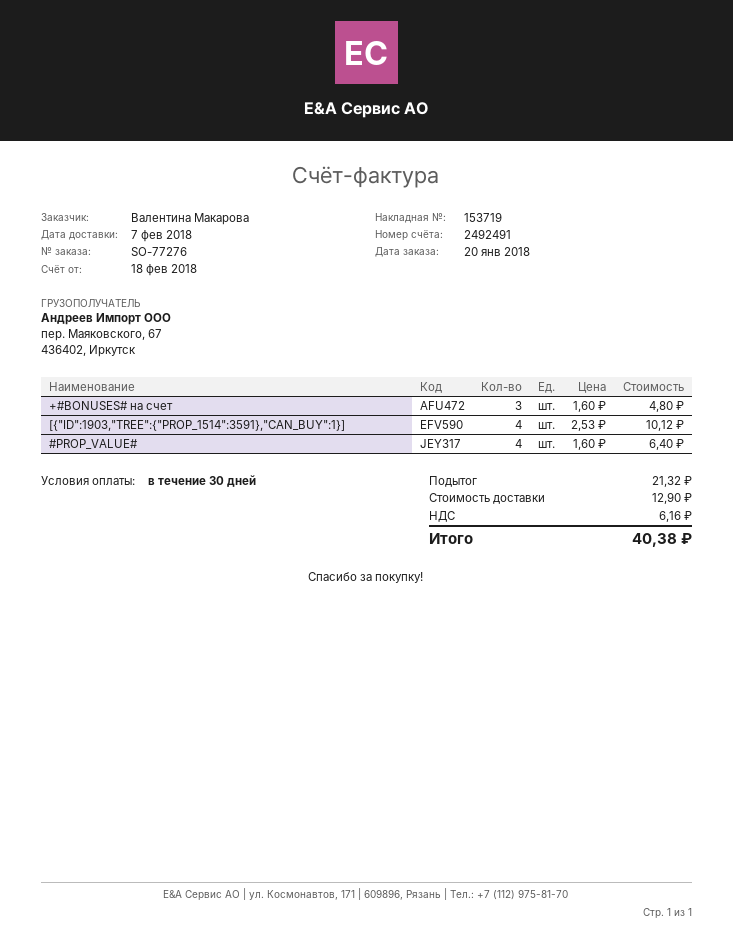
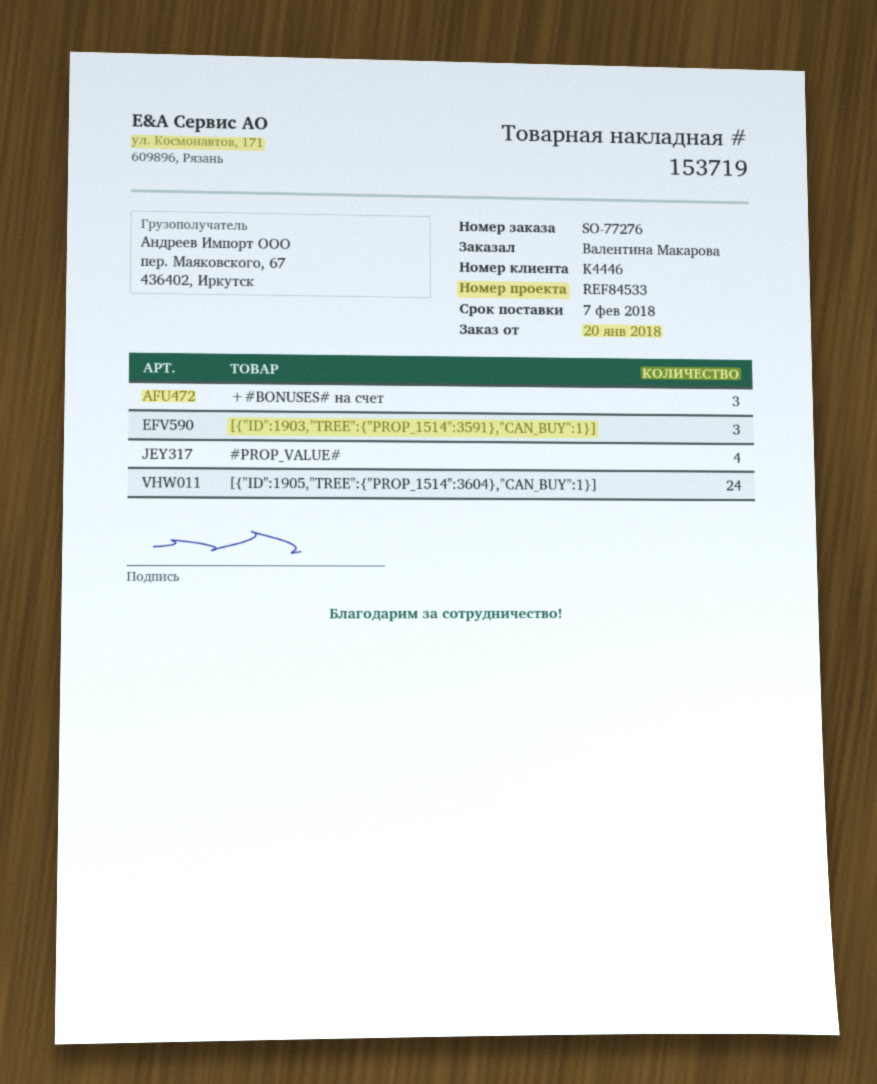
[{"ID":1903,"TREE":{"PROP_1514":3591},"CAN_BUY":1}]: 4 -> 3
[{"ID":1905,"TREE":{"PROP_1514":3604},"CAN_BUY":1}]: none -> 24

